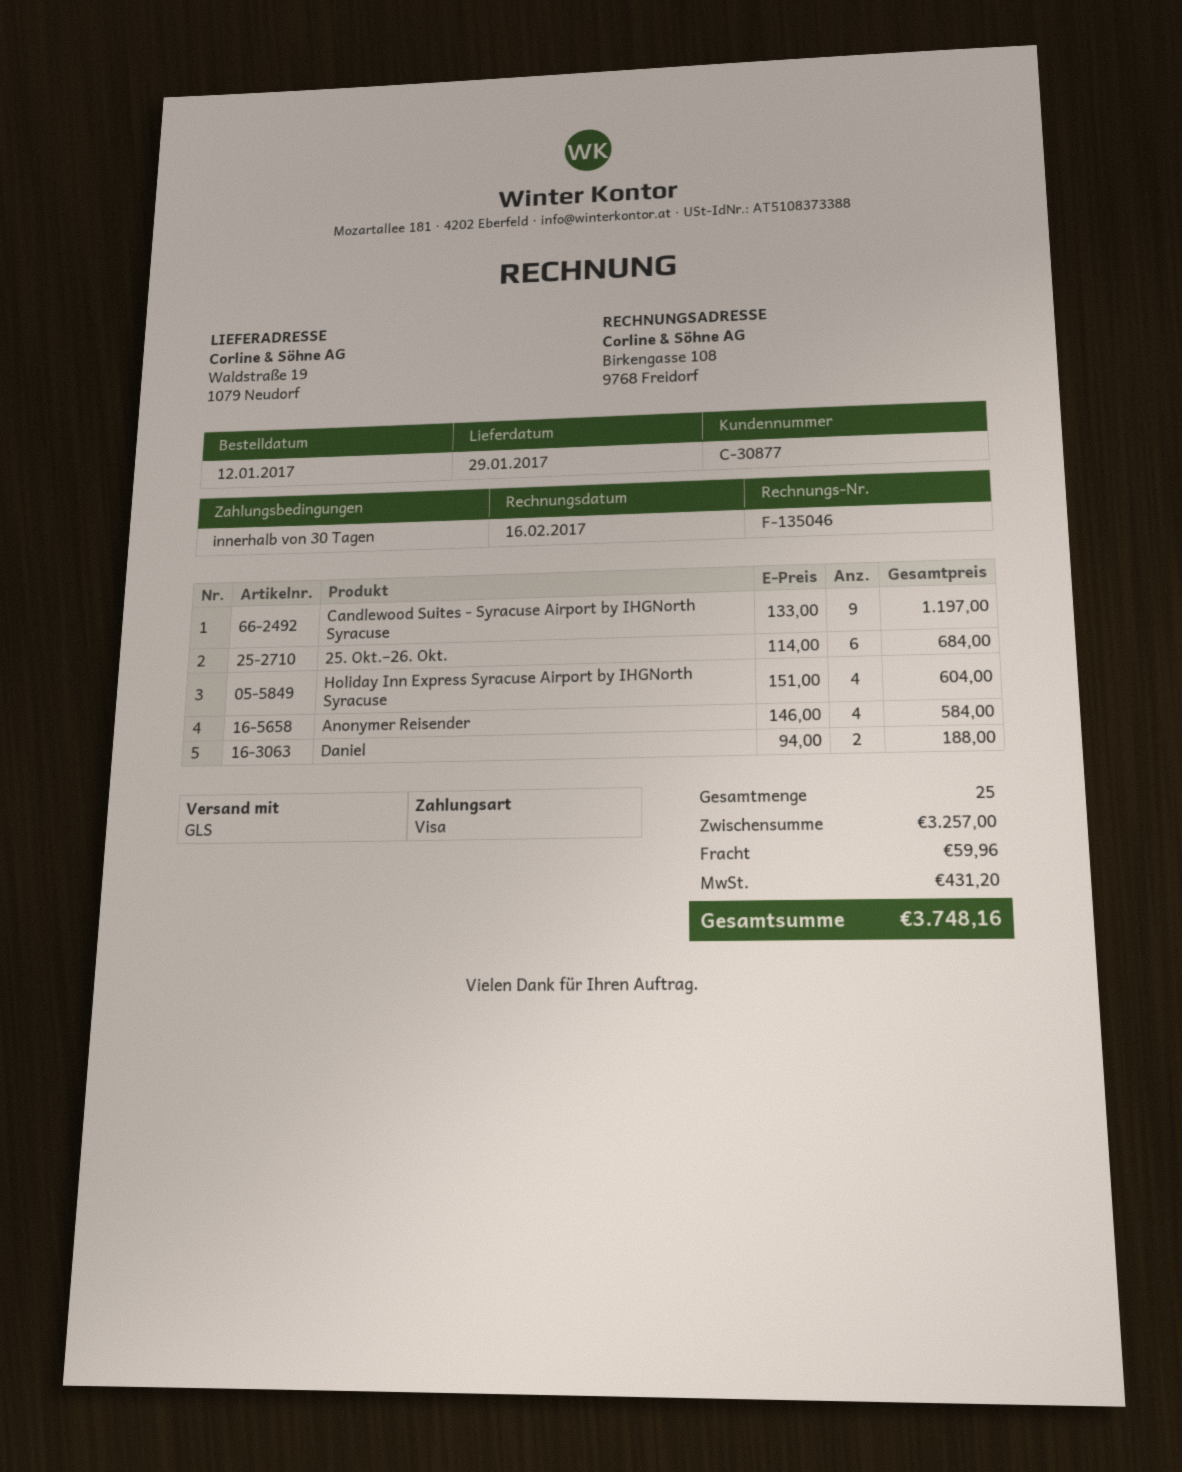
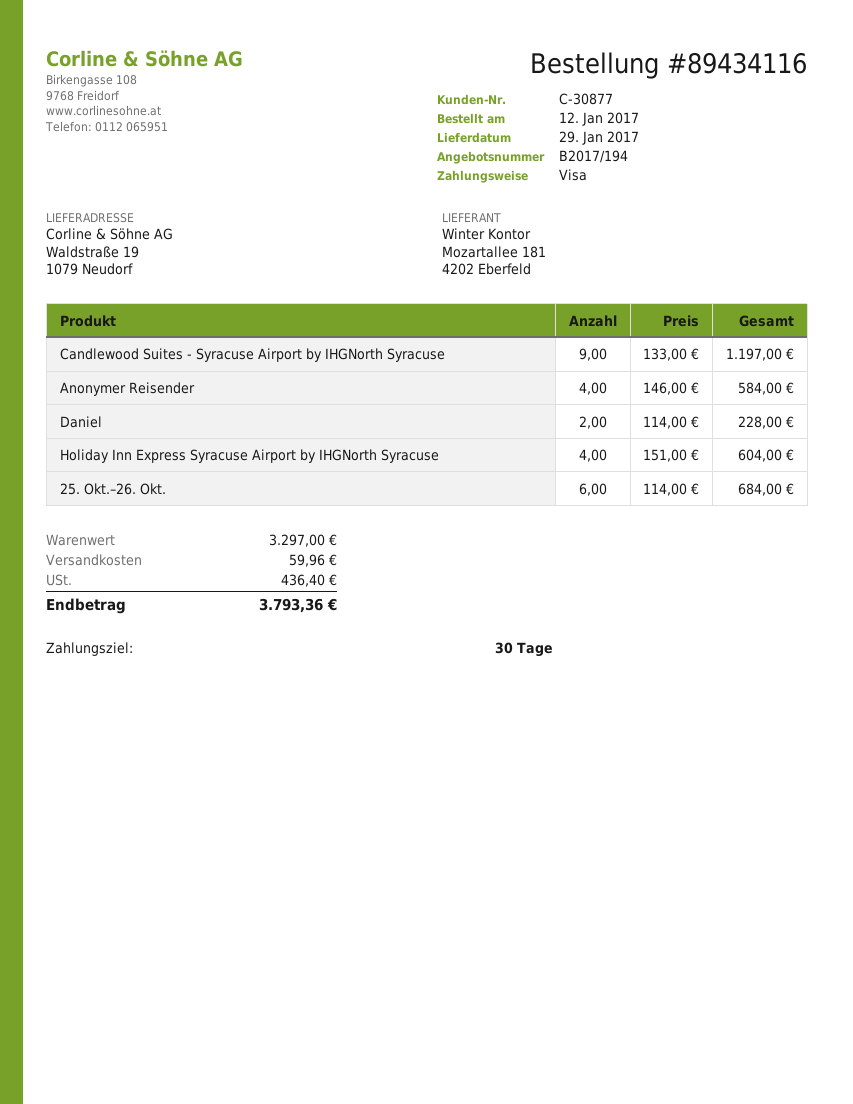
Daniel: 2 x 94.00 = 188.00 -> 2 x 114.00 = 228.00
subtotal: 3257.00 -> 3297.00
tax: 431.20 -> 436.40
total: 3748.16 -> 3793.36

